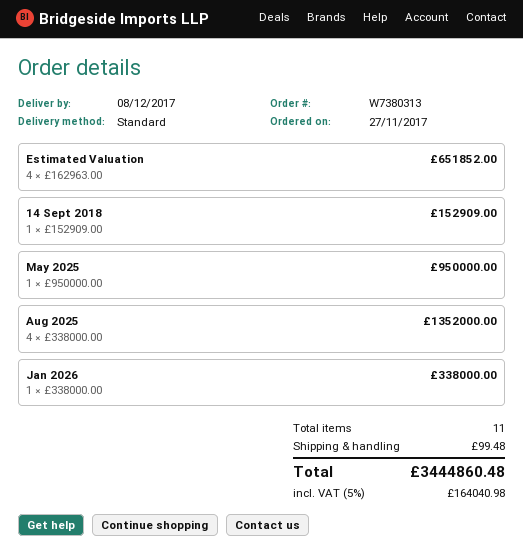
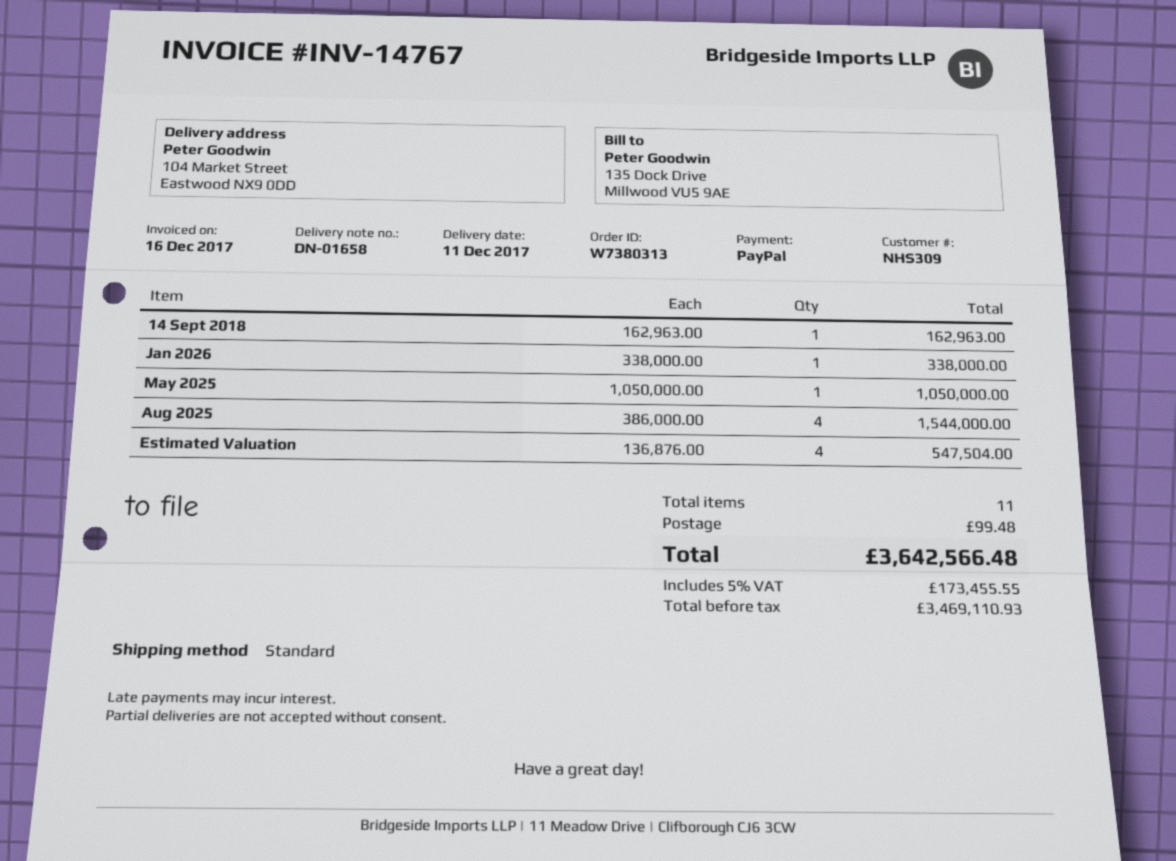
delivery date: 2017-12-08 -> 2017-12-11
Estimated Valuation: 4 x 162963.00 = 651852.00 -> 4 x 136876.00 = 547504.00
14 Sept 2018: 1 x 152909.00 = 152909.00 -> 1 x 162963.00 = 162963.00
May 2025: 1 x 950000.00 = 950000.00 -> 1 x 1050000.00 = 1050000.00
Aug 2025: 4 x 338000.00 = 1352000.00 -> 4 x 386000.00 = 1544000.00
tax: 5% = 164040.98 -> 5% = 173455.55
total: 3444860.48 -> 3642566.48

